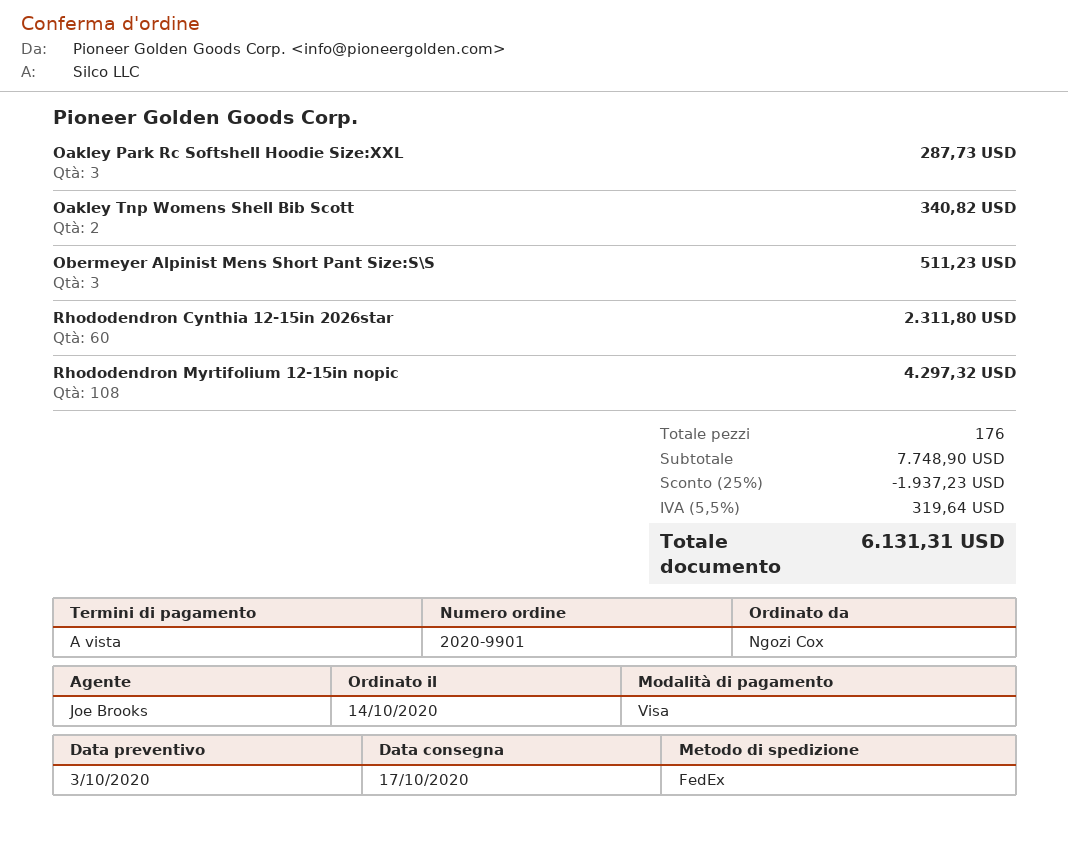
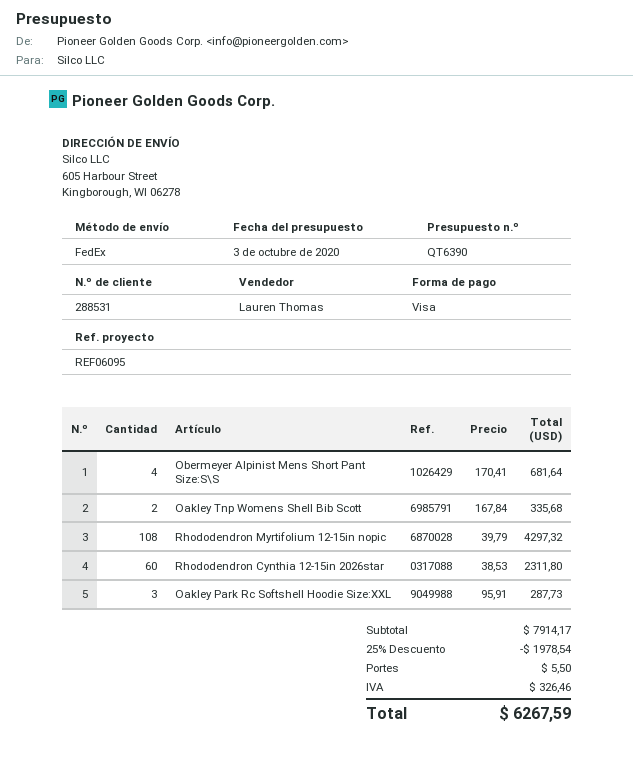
sales rep: Joe Brooks -> Lauren Thomas
Oakley Tnp Womens Shell Bib Scott: 2 for 340.82 -> 2 for 335.68
Obermeyer Alpinist Mens Short Pant Size:S\S: 3 for 511.23 -> 4 for 681.64
subtotal: 7748.90 -> 7914.17
discount: 25% = 1937.23 -> 25% = 1978.54
shipping: none -> 5.50
tax: 319.64 -> 326.46
total: 6131.31 -> 6267.59

